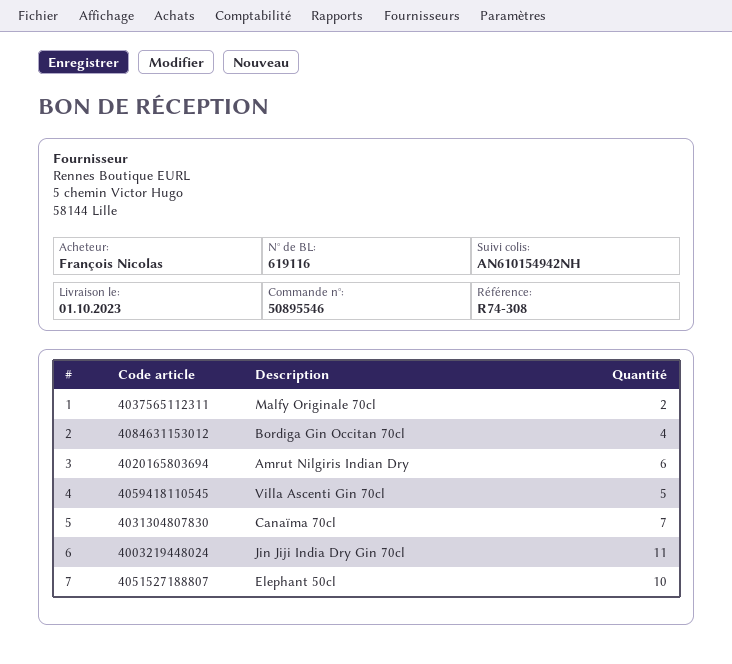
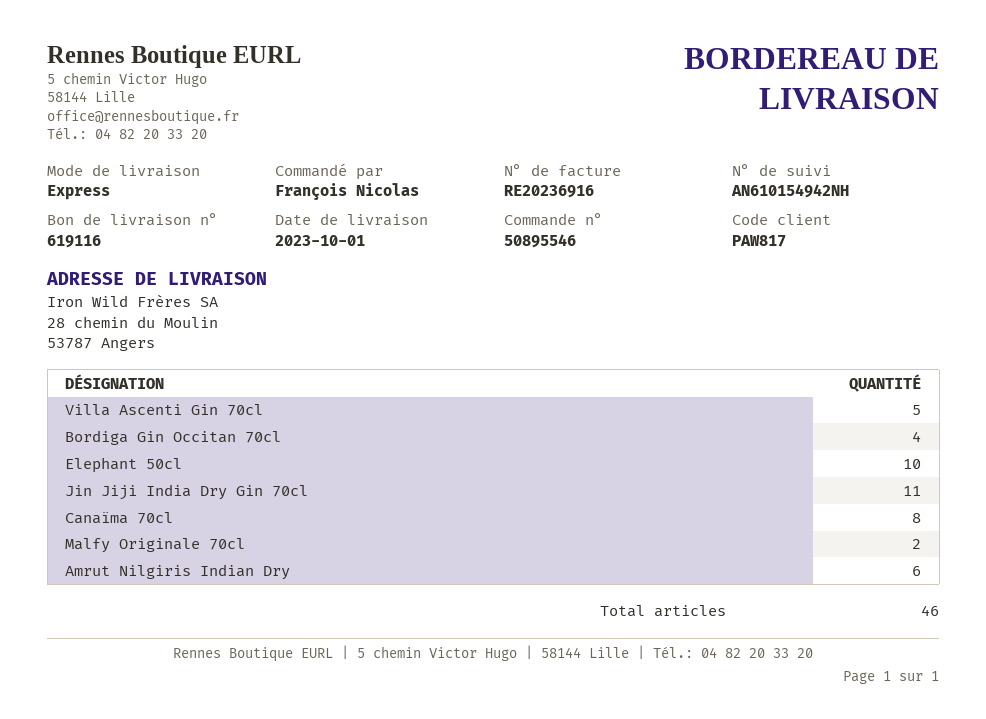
Canaïma 70cl: 7 -> 8

